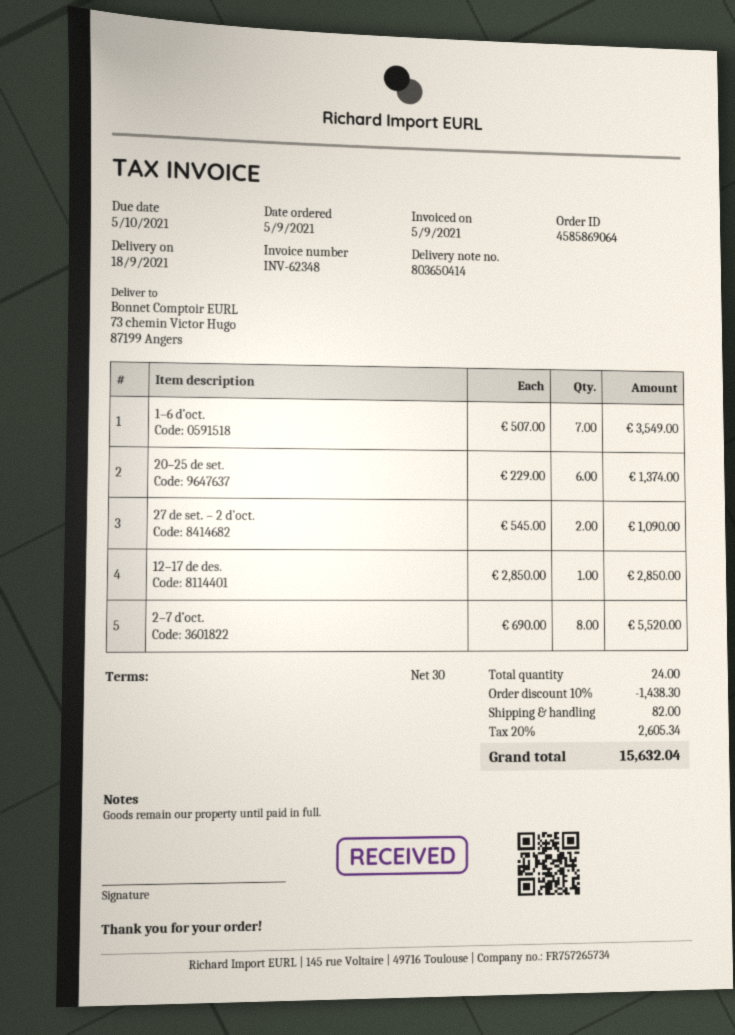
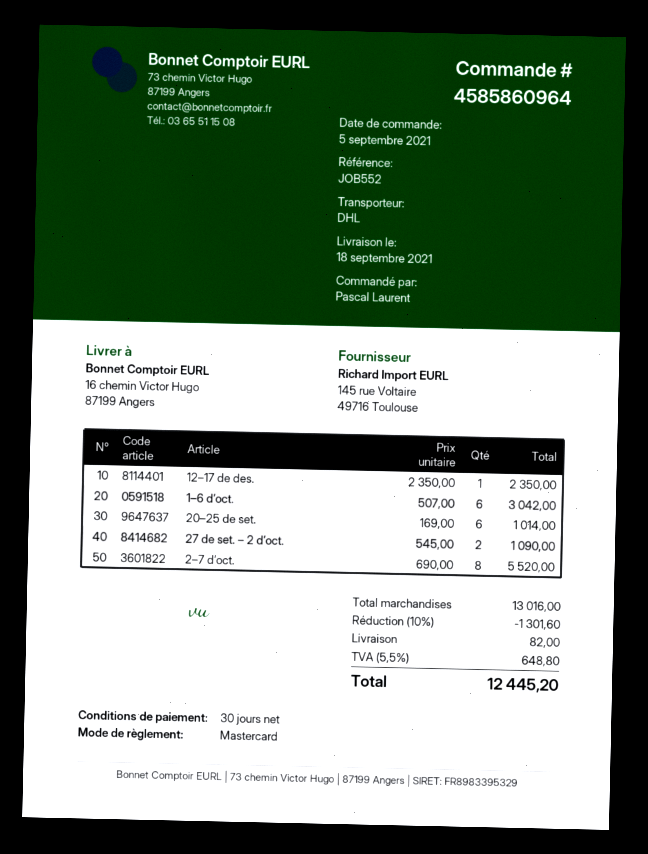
order number: 4585869064 -> 4585860964
ship to: 73 chemin Victor Hugo, 87199 Angers -> 16 chemin Victor Hugo, 87199 Angers
1–6 d’oct.: 7 x 507.00 = 3549.00 -> 6 x 507.00 = 3042.00
20–25 de set.: 6 x 229.00 = 1374.00 -> 6 x 169.00 = 1014.00
12–17 de des.: 1 x 2850.00 = 2850.00 -> 1 x 2350.00 = 2350.00
discount: 10% = 1438.30 -> 10% = 1301.60
tax: 20% = 2605.34 -> 5.5% = 648.80
total: 15632.04 -> 12445.20

